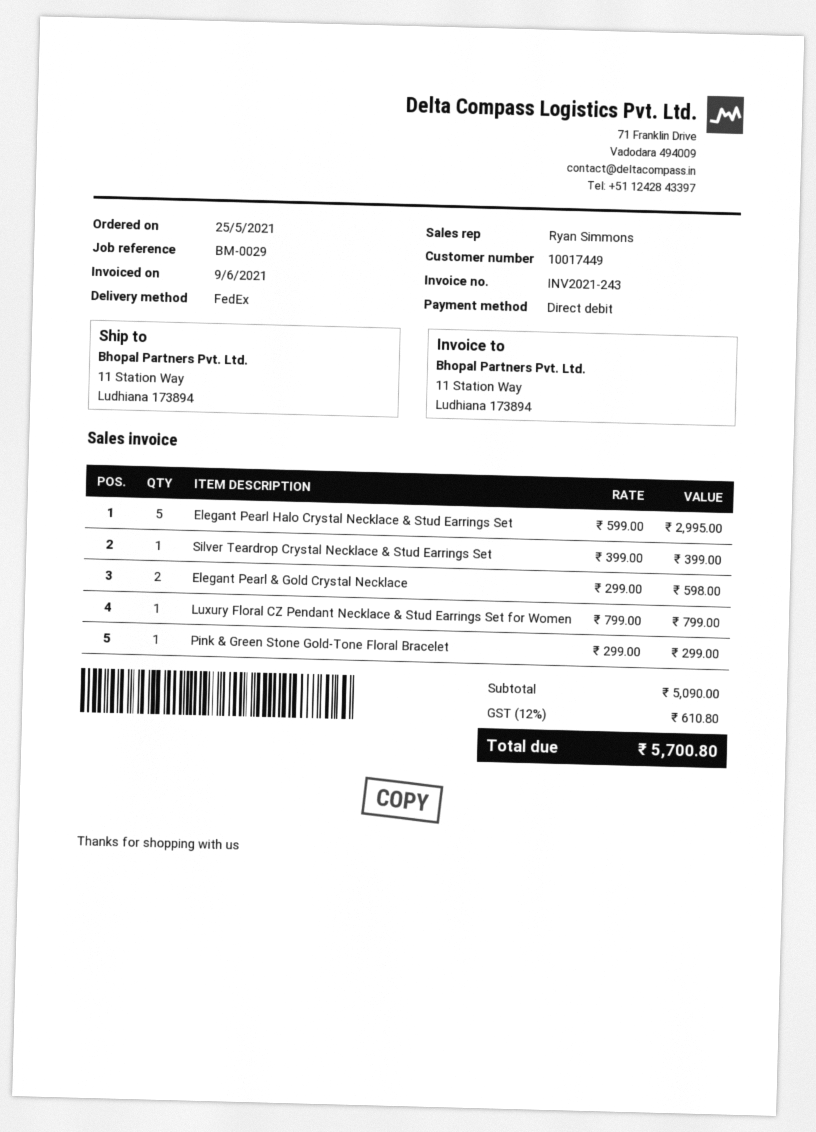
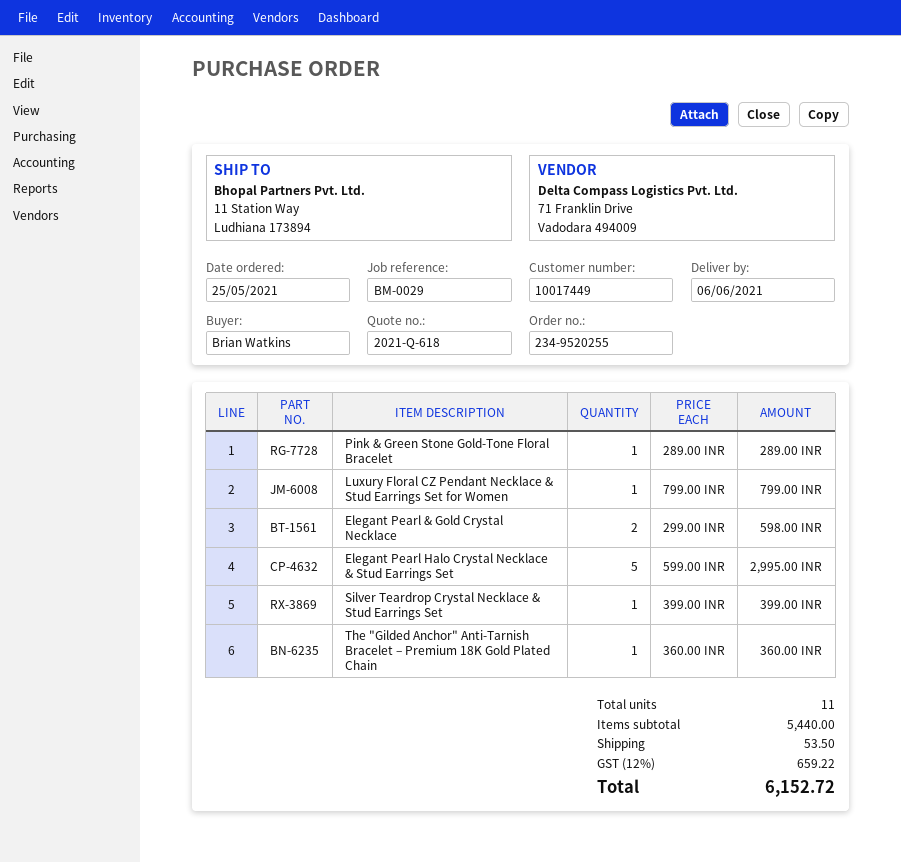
Pink & Green Stone Gold-Tone Floral Bracelet: 1 x 299.00 = 299.00 -> 1 x 289.00 = 289.00
The "Gilded Anchor" Anti-Tarnish Bracelet – Premium 18K Gold Plated Chain: none -> 1 x 360.00 = 360.00
subtotal: 5090.00 -> 5440.00
shipping: none -> 53.50
tax: 12% = 610.80 -> 12% = 659.22
total: 5700.80 -> 6152.72

